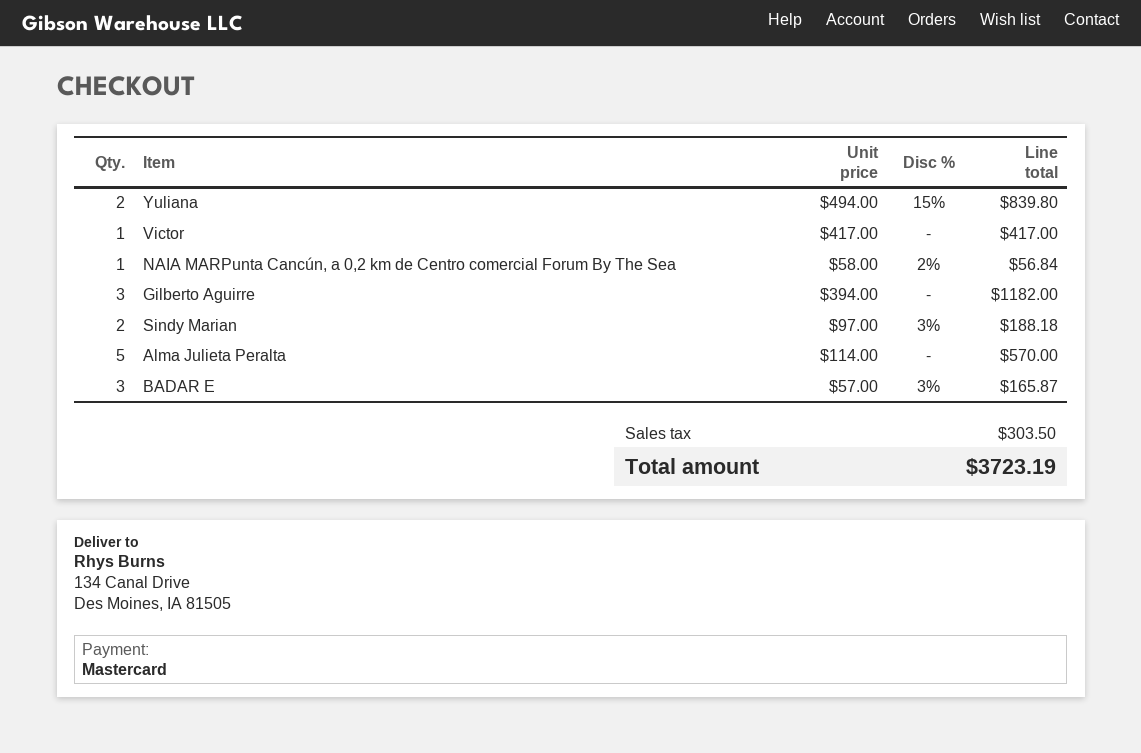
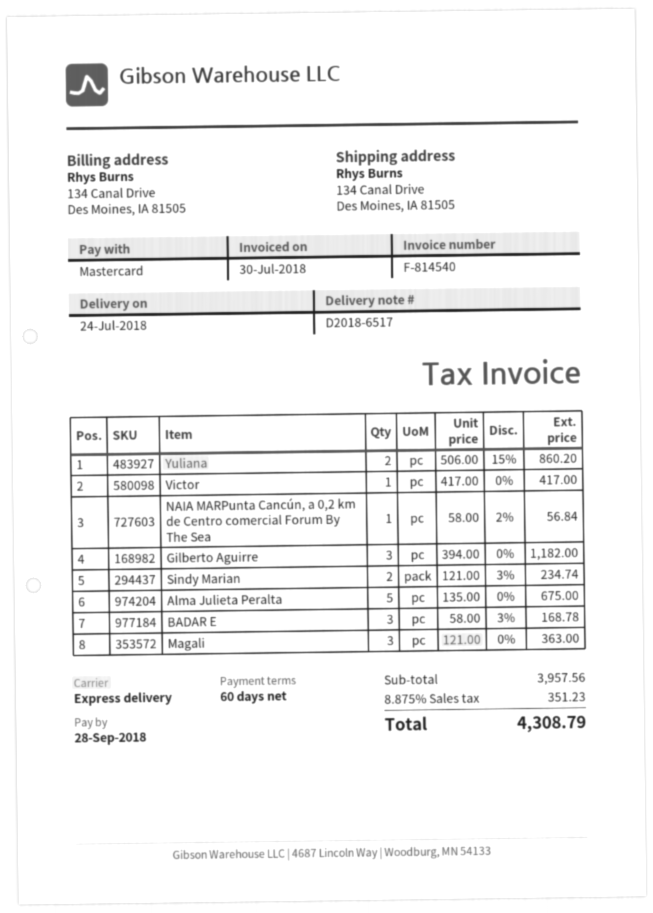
Yuliana: 2 x 494.00 - 15% = 839.80 -> 2 x 506.00 - 15% = 860.20
Sindy Marian: 2 x 97.00 - 3% = 188.18 -> 2 x 121.00 - 3% = 234.74
Alma Julieta Peralta: 5 x 114.00 = 570.00 -> 5 x 135.00 = 675.00
BADAR E: 3 x 57.00 - 3% = 165.87 -> 3 x 58.00 - 3% = 168.78
Magali: none -> 3 x 121.00 = 363.00
tax: 303.50 -> 351.23
total: 3723.19 -> 4308.79

